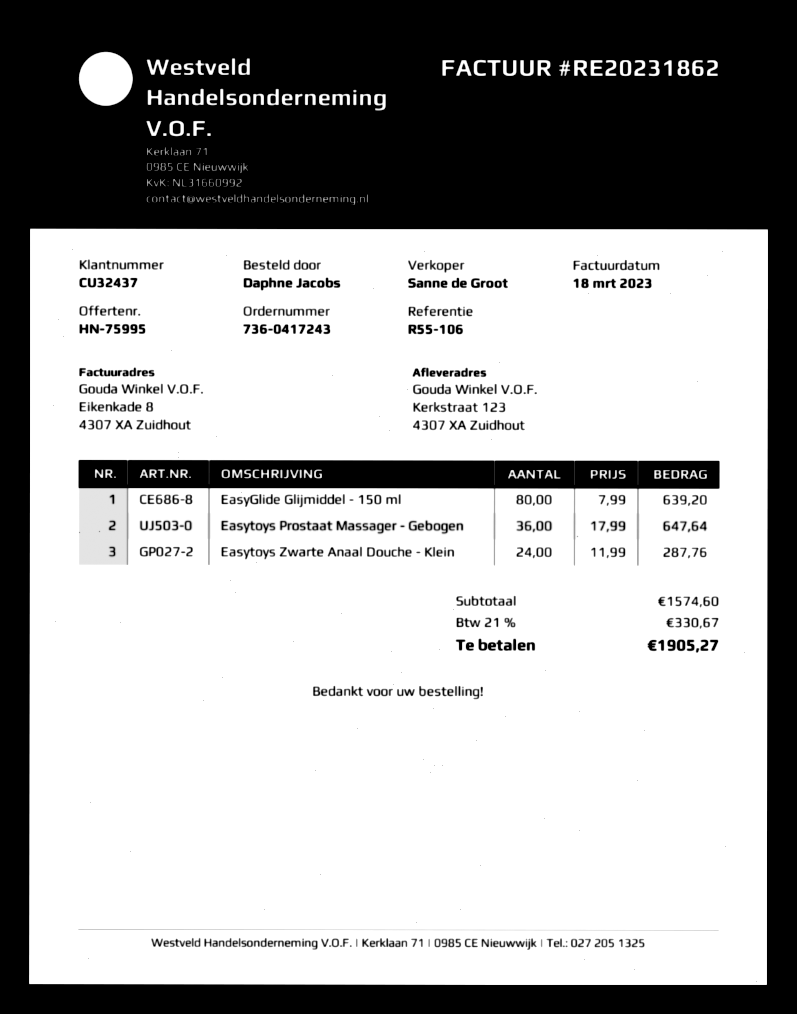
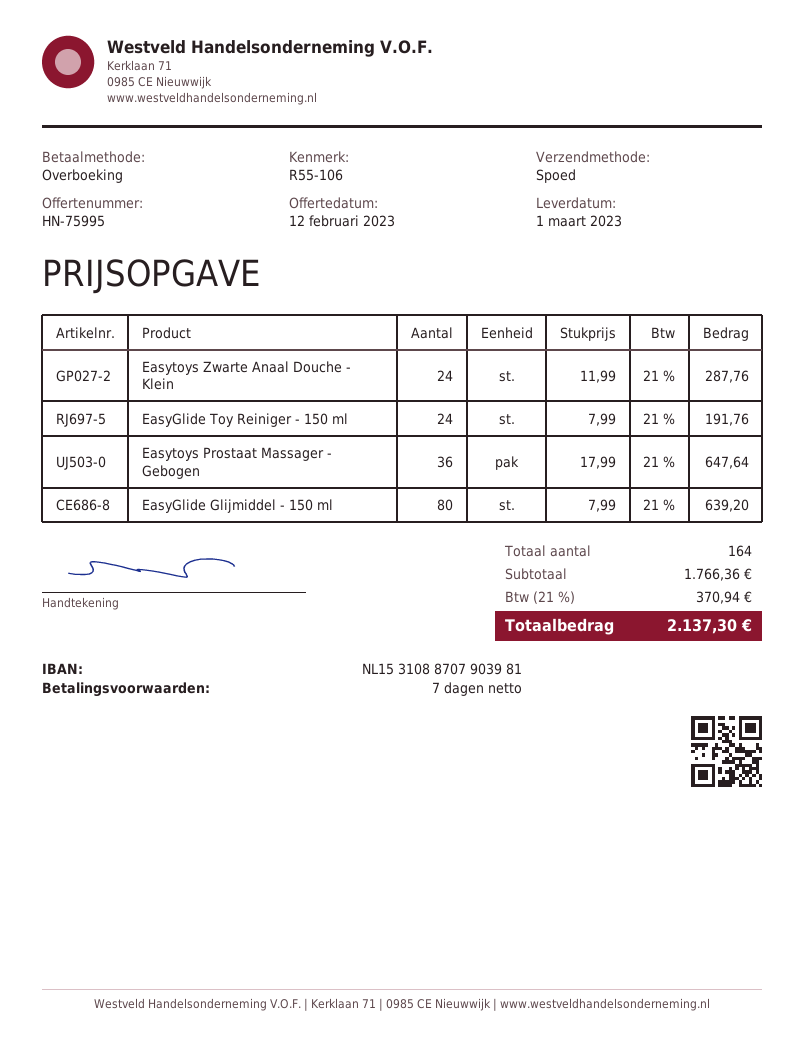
EasyGlide Toy Reiniger - 150 ml: none -> 24 x 7.99 = 191.76
subtotal: 1574.60 -> 1766.36
tax: 21% = 330.67 -> 21% = 370.94
total: 1905.27 -> 2137.30

